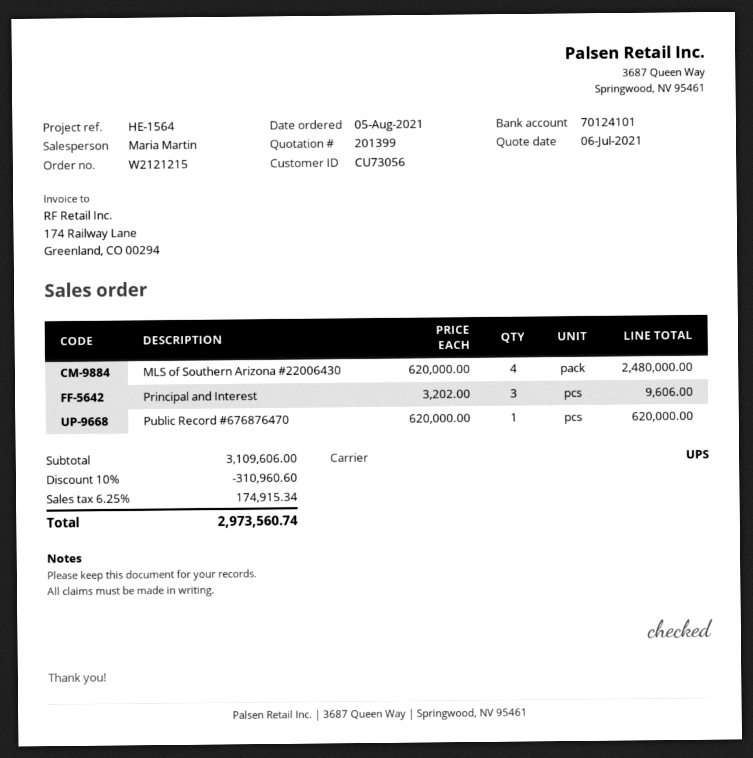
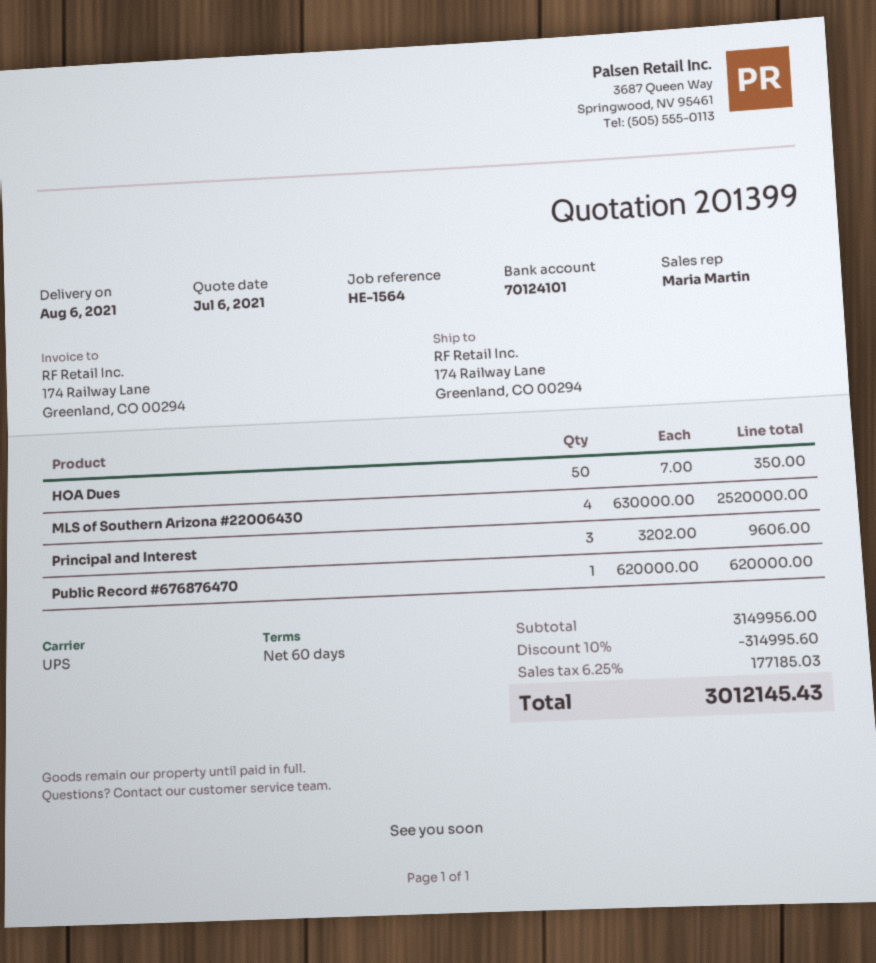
MLS of Southern Arizona #22006430: 4 x 620000.00 = 2480000.00 -> 4 x 630000.00 = 2520000.00
HOA Dues: none -> 50 x 7.00 = 350.00
subtotal: 3109606.00 -> 3149956.00
discount: 10% = 310960.60 -> 10% = 314995.60
tax: 6.25% = 174915.34 -> 6.25% = 177185.03
total: 2973560.74 -> 3012145.43

